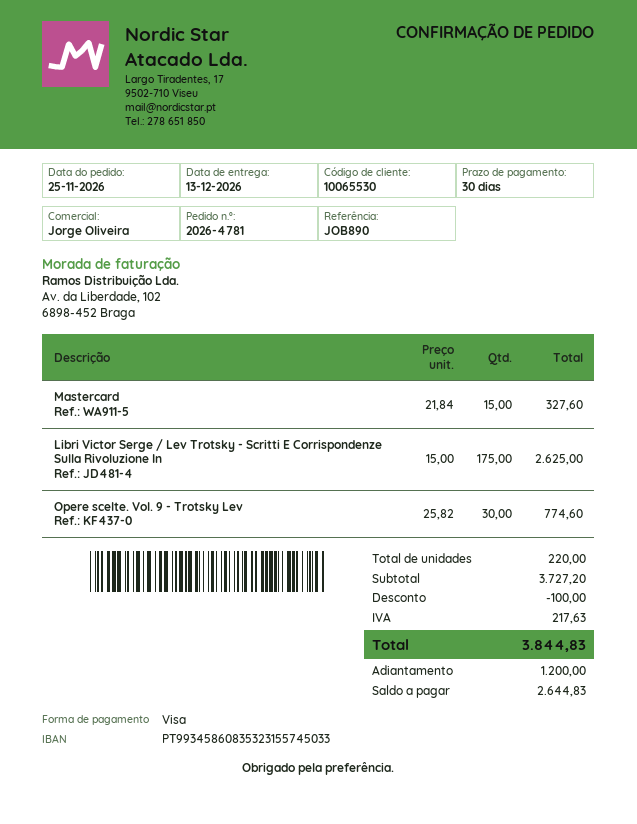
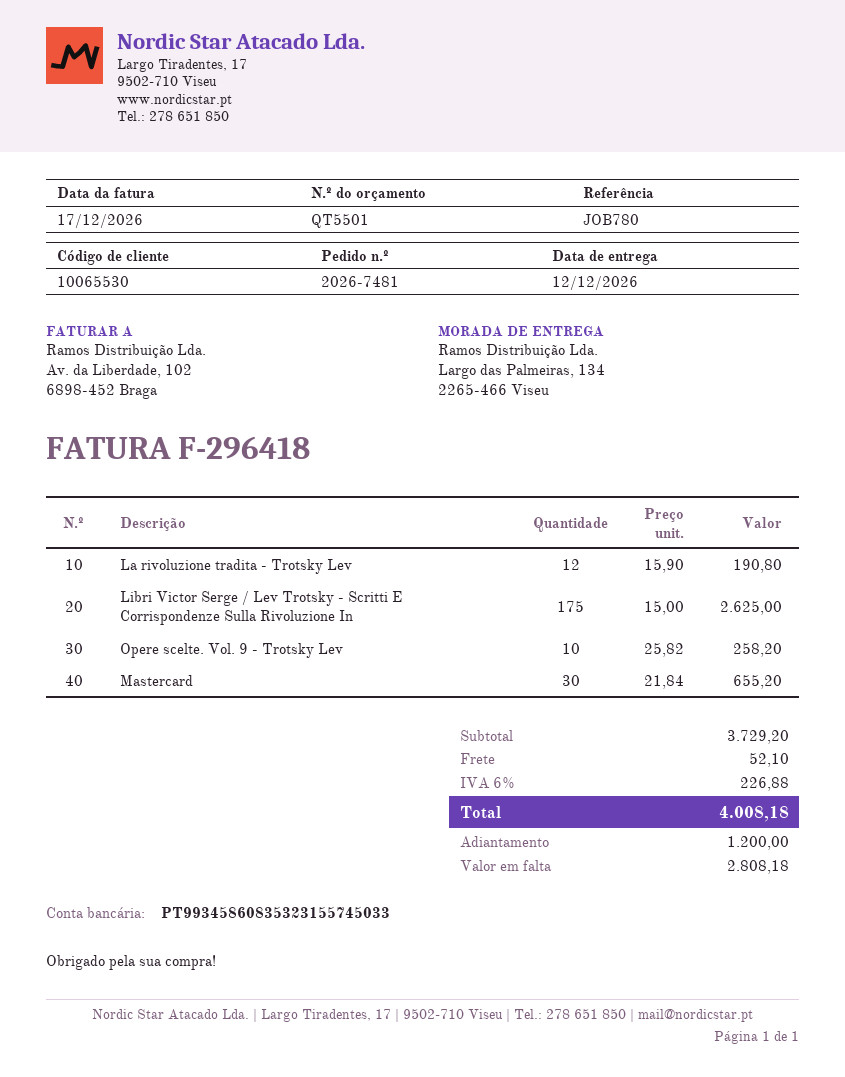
order number: 2026-4781 -> 2026-7481
delivery date: 2026-12-13 -> 2026-12-12
reference: JOB890 -> JOB780
Mastercard: 15 x 21.84 = 327.60 -> 30 x 21.84 = 655.20
Opere scelte. Vol. 9 - Trotsky Lev: 30 x 25.82 = 774.60 -> 10 x 25.82 = 258.20
La rivoluzione tradita - Trotsky Lev: none -> 12 x 15.90 = 190.80
subtotal: 3727.20 -> 3729.20
discount: 100.00 -> none
shipping: none -> 52.10
tax: 217.63 -> 226.88
total: 3844.83 -> 4008.18
balance: 2644.83 -> 2808.18

